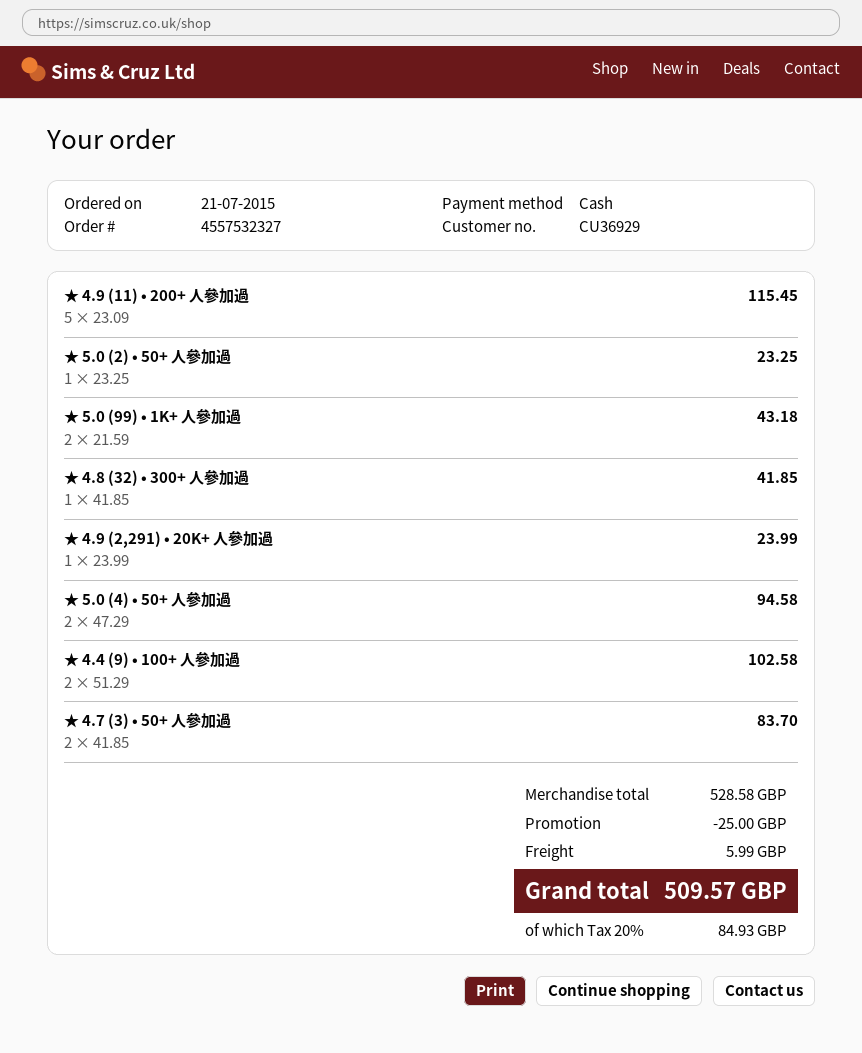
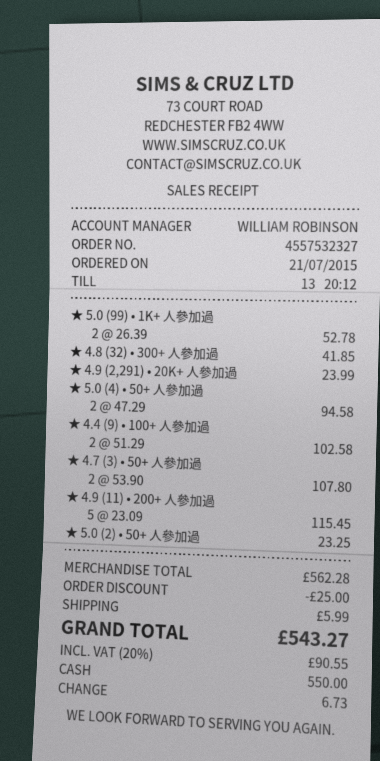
★ 5.0 (99) • 1K+ 人參加過: 2 x 21.59 = 43.18 -> 2 x 26.39 = 52.78
★ 4.7 (3) • 50+ 人參加過: 2 x 41.85 = 83.70 -> 2 x 53.90 = 107.80
subtotal: 528.58 -> 562.28
tax: 20% = 84.93 -> 20% = 90.55
total: 509.57 -> 543.27

